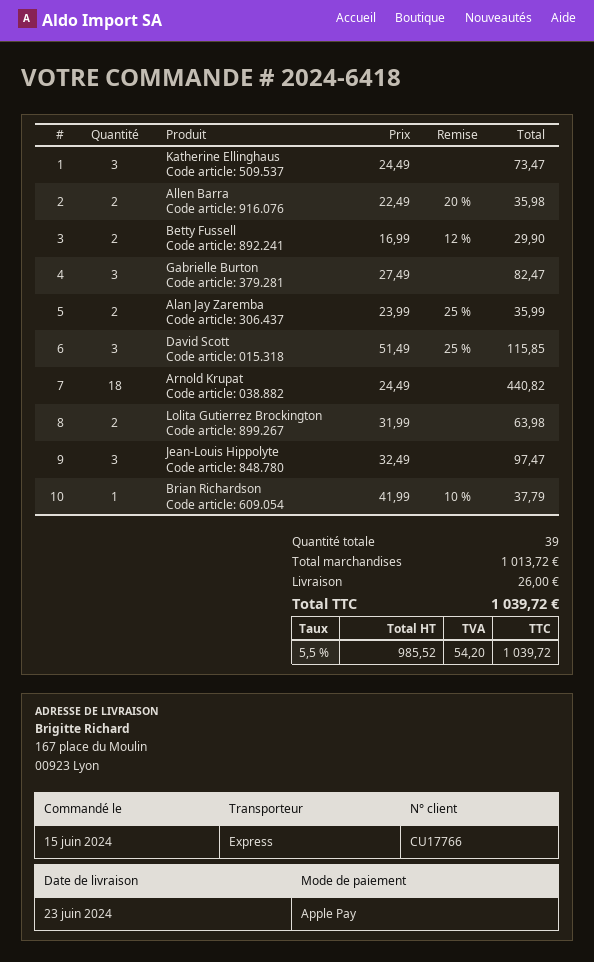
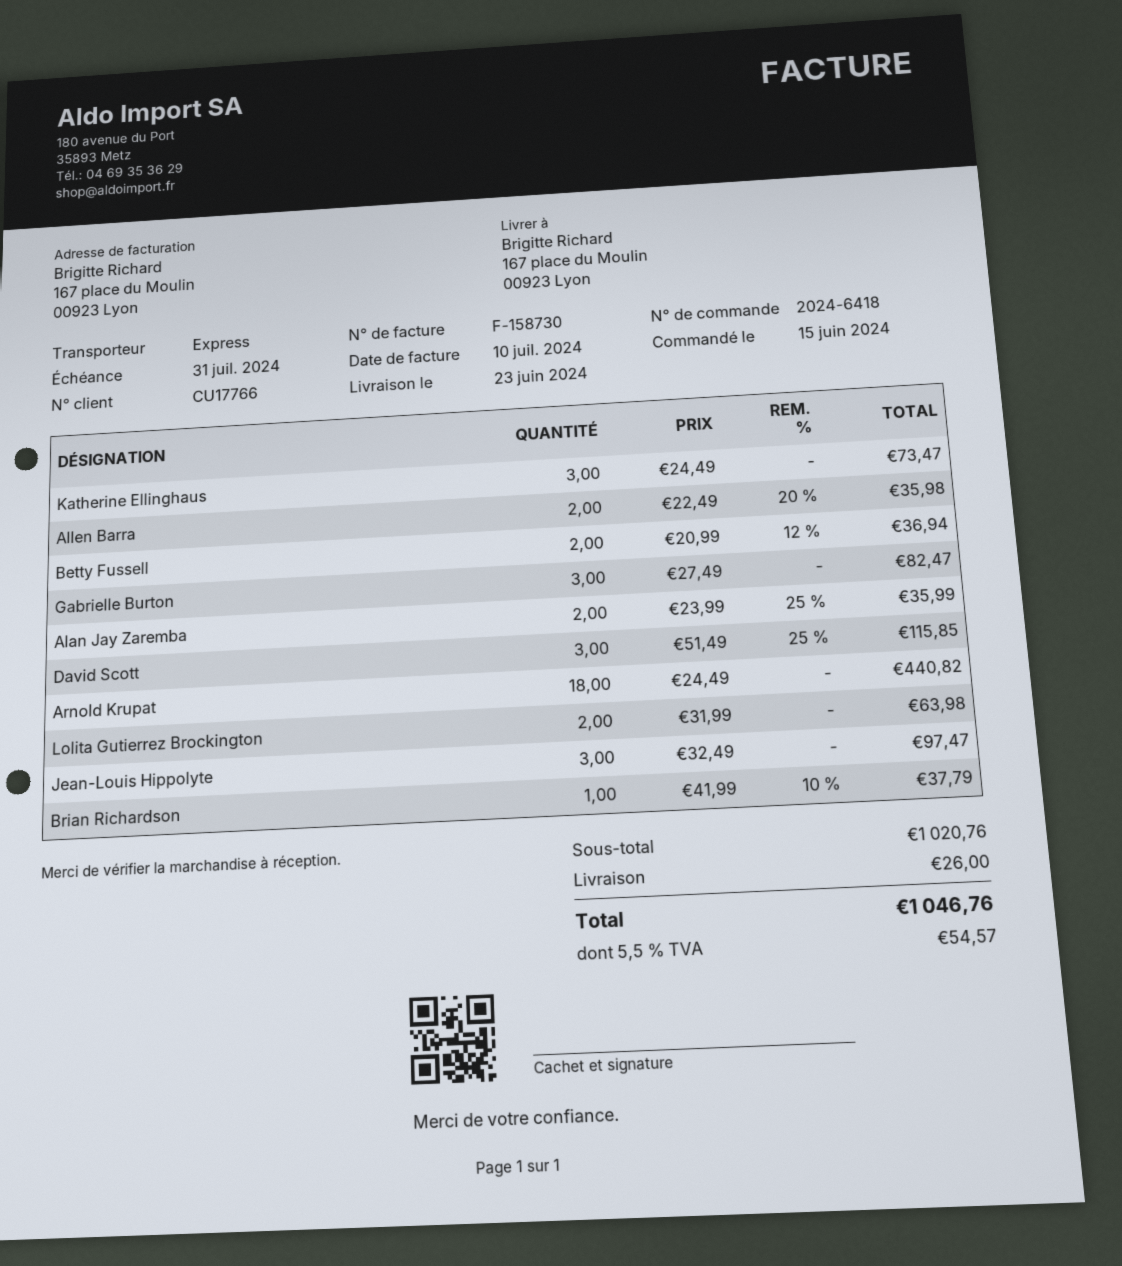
Betty Fussell: 2 x 16.99 - 12% = 29.90 -> 2 x 20.99 - 12% = 36.94
subtotal: 1013.72 -> 1020.76
tax: 5.5% = 54.20 -> 5.5% = 54.57
total: 1039.72 -> 1046.76

